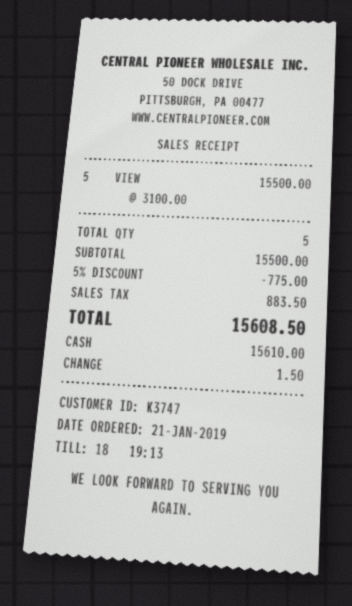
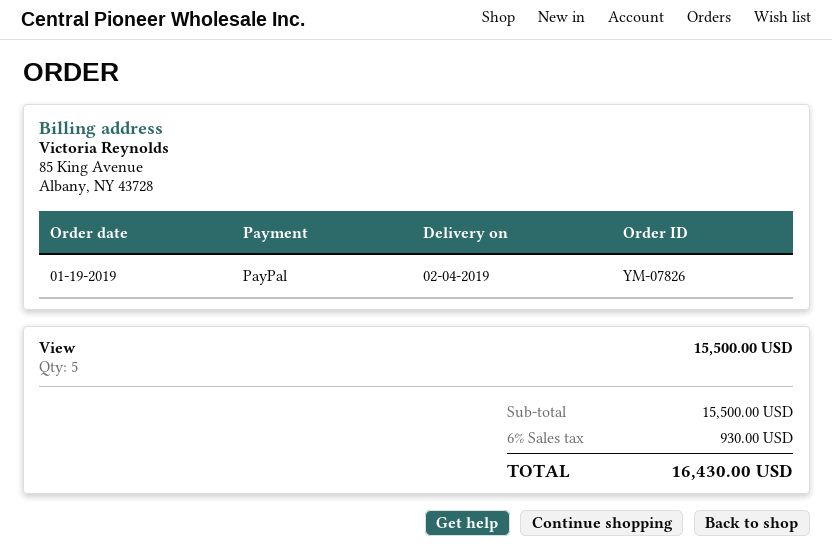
order date: 2019-01-21 -> 2019-01-19
payment method: cash -> PayPal
discount: 5% = 775.00 -> none
tax: 883.50 -> 930.00
total: 15608.50 -> 16430.00

